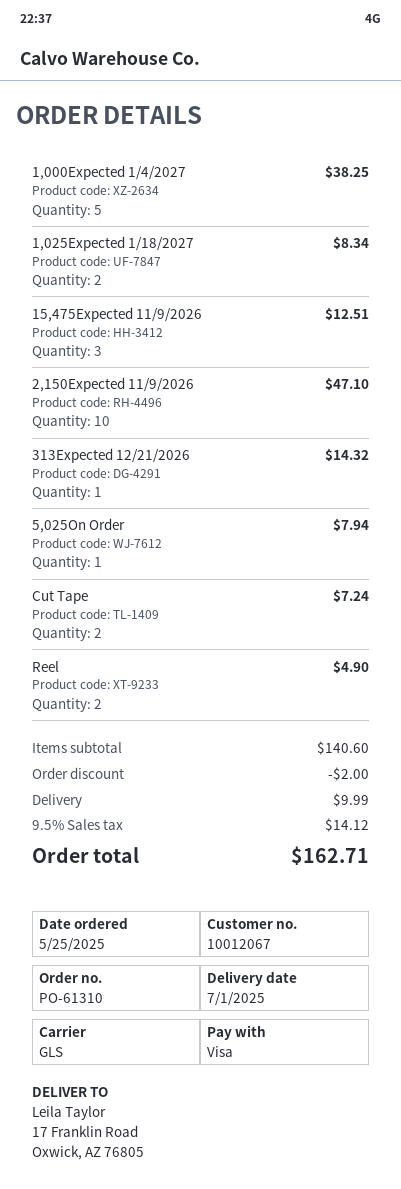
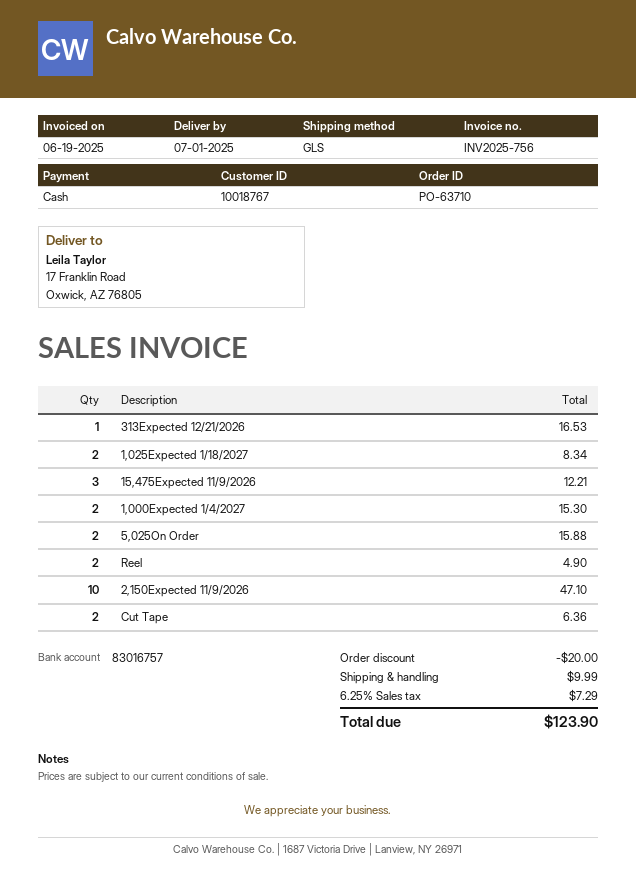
order number: PO-61310 -> PO-63710
customer number: 10012067 -> 10018767
payment method: Visa -> cash
1,000Expected 1/4/2027: 5 for 38.25 -> 2 for 15.30
15,475Expected 11/9/2026: 3 for 12.51 -> 3 for 12.21
313Expected 12/21/2026: 1 for 14.32 -> 1 for 16.53
5,025On Order: 1 for 7.94 -> 2 for 15.88
Cut Tape: 2 for 7.24 -> 2 for 6.36
discount: 2.00 -> 20.00
tax: 9.5% = 14.12 -> 6.25% = 7.29
total: 162.71 -> 123.90

